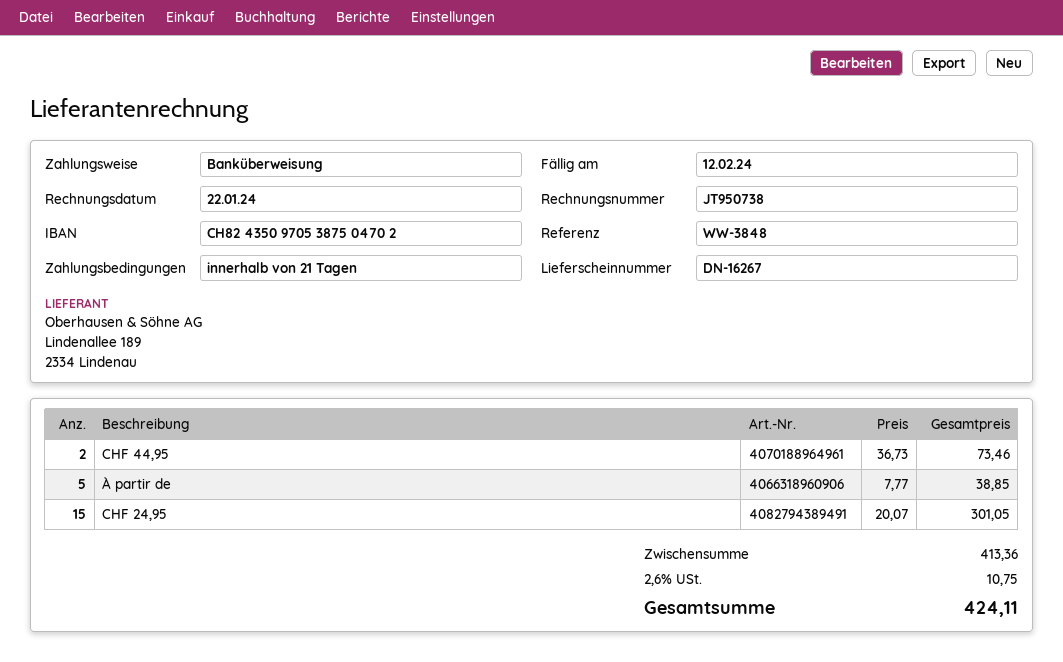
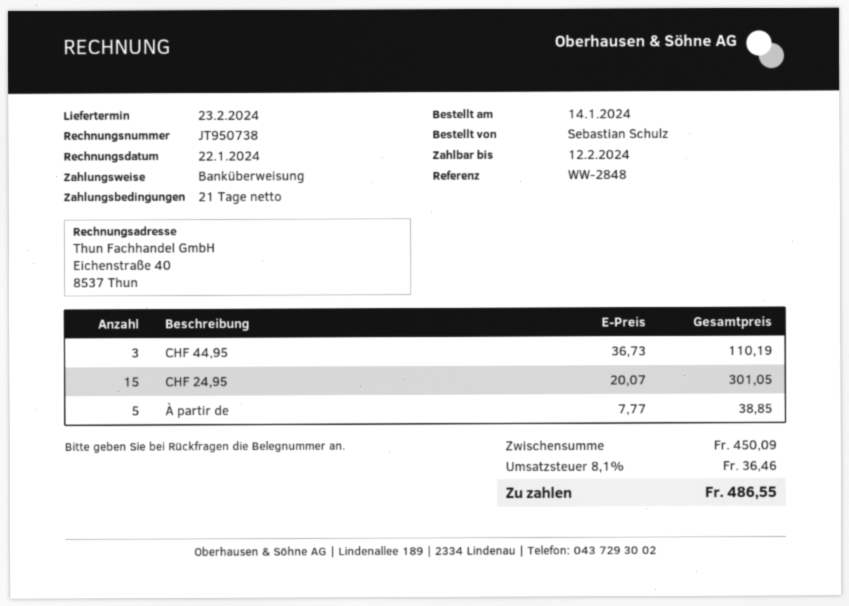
reference: WW-3848 -> WW-2848
CHF 44,95: 2 x 36.73 = 73.46 -> 3 x 36.73 = 110.19
subtotal: 413.36 -> 450.09
tax: 2.6% = 10.75 -> 8.1% = 36.46
total: 424.11 -> 486.55

